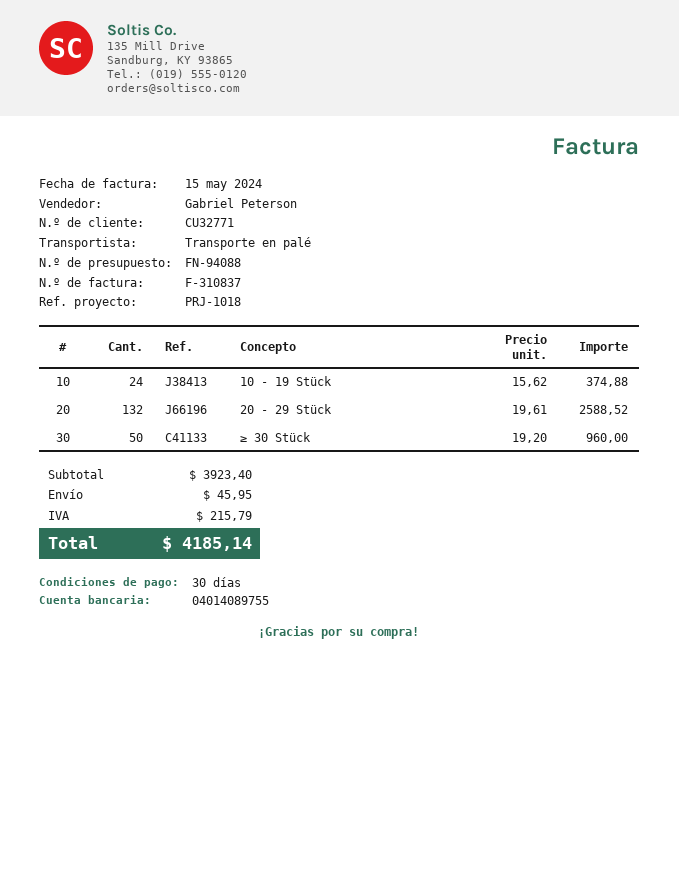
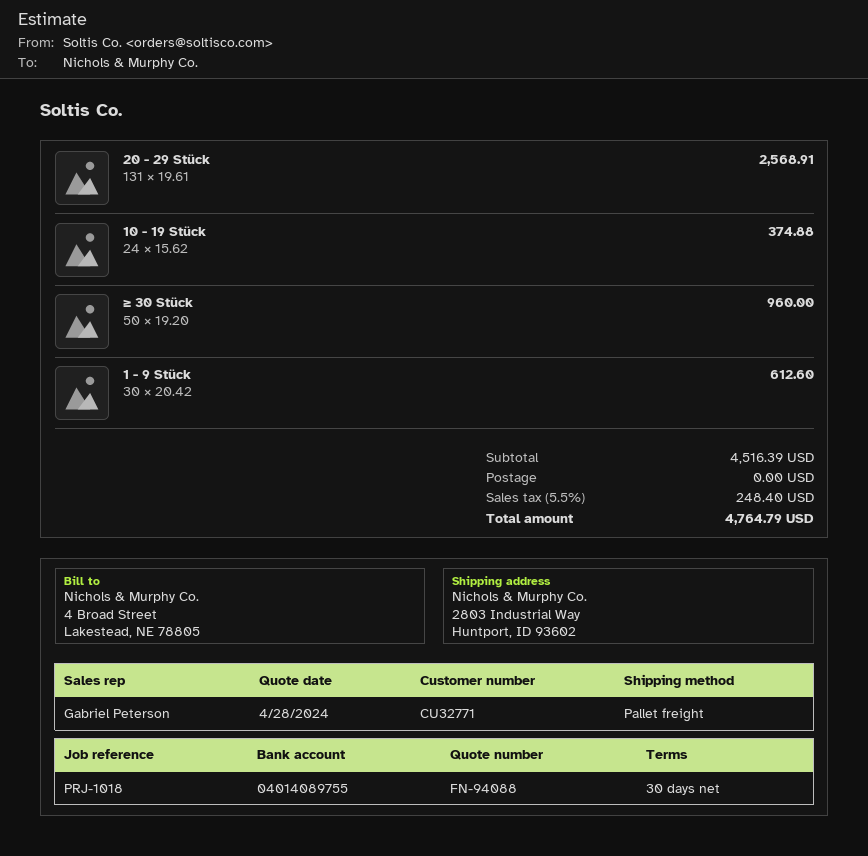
20 - 29 Stück: 132 x 19.61 = 2588.52 -> 131 x 19.61 = 2568.91
1 - 9 Stück: none -> 30 x 20.42 = 612.60
subtotal: 3923.40 -> 4516.39
shipping: 45.95 -> 0.00
tax: 215.79 -> 248.40
total: 4185.14 -> 4764.79

